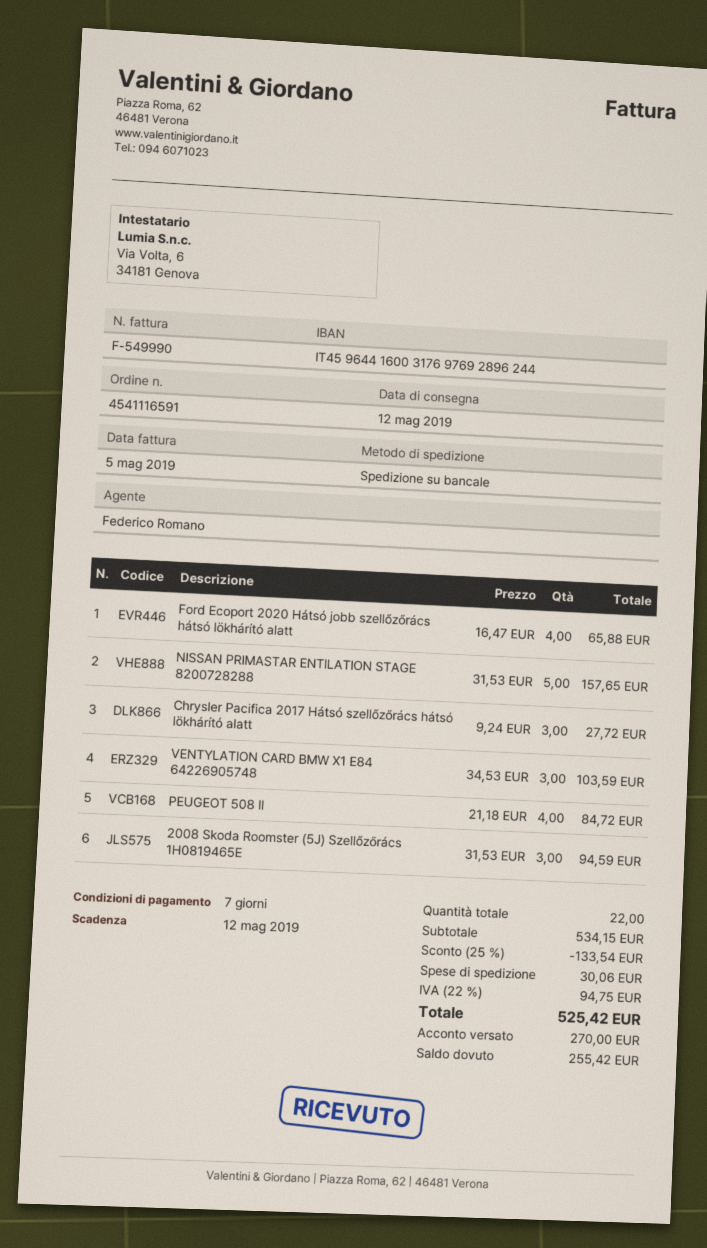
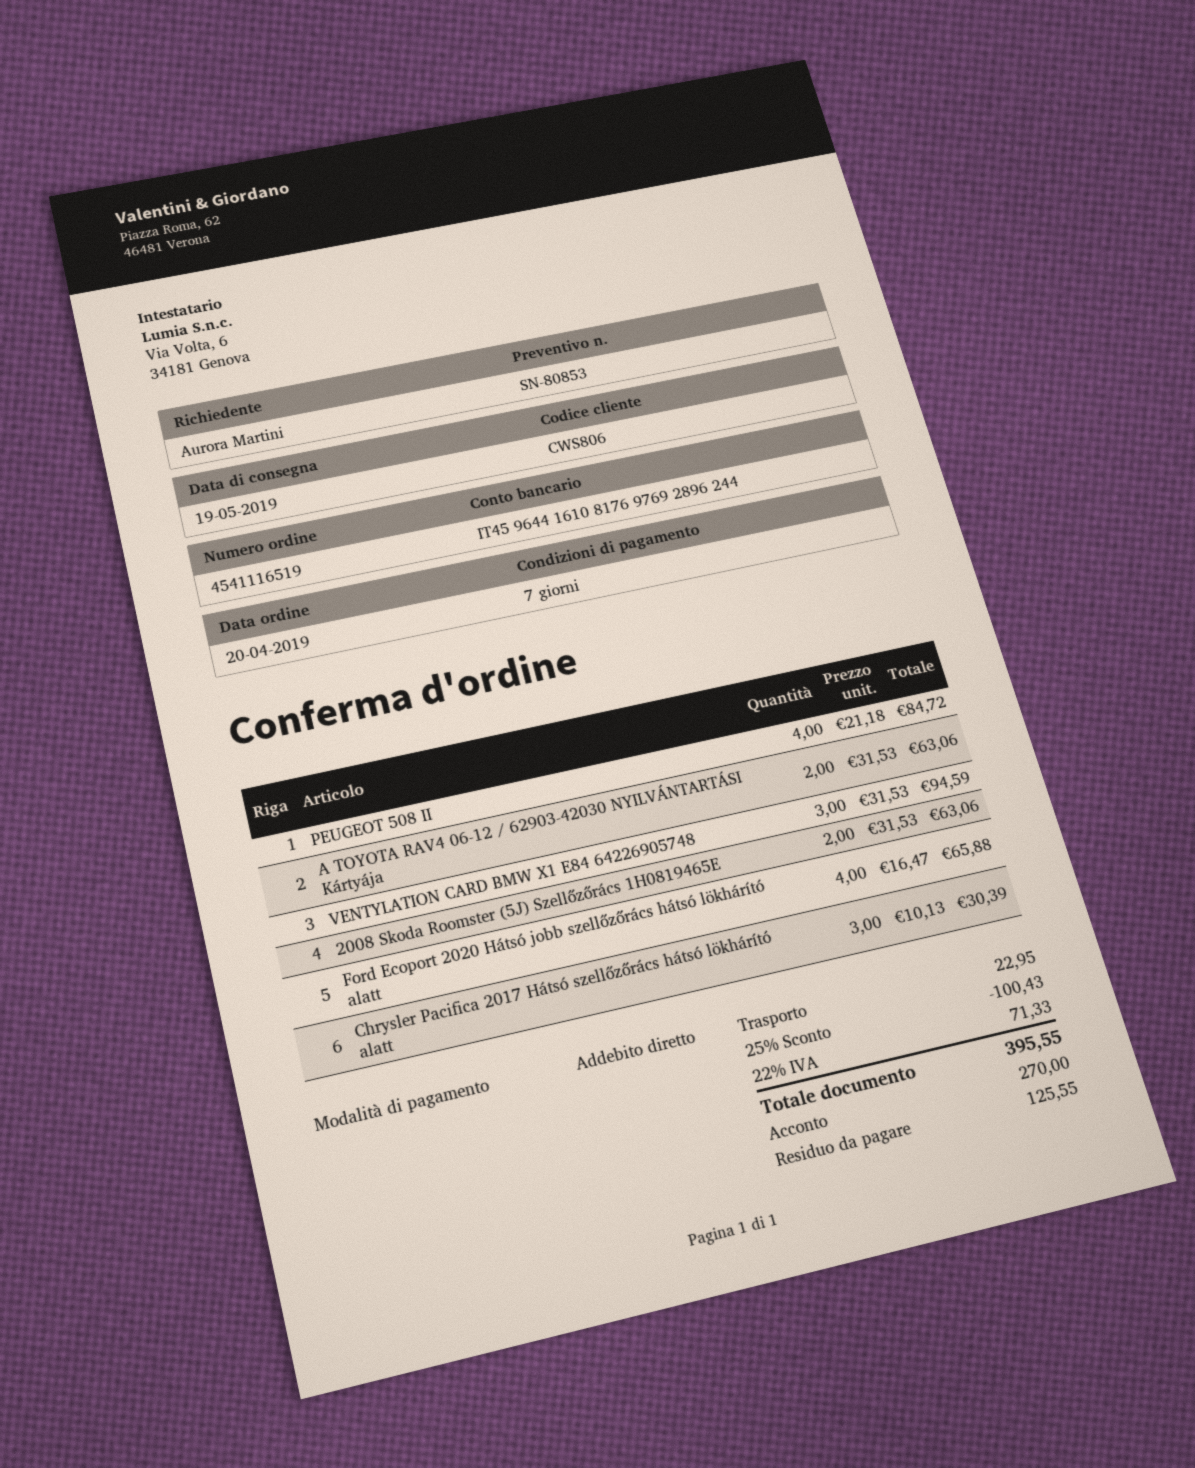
order number: 4541116591 -> 4541116519
delivery date: 2019-05-12 -> 2019-05-19
bank account: IT4596441600317697692896244 -> IT4596441610817697692896244
NISSAN PRIMASTAR ENTILATION STAGE 8200728288: 5 x 31.53 = 157.65 -> none
Chrysler Pacifica 2017 Hátsó szellőzőrács hátsó lökhárító alatt: 3 x 9.24 = 27.72 -> 3 x 10.13 = 30.39
VENTYLATION CARD BMW X1 E84 64226905748: 3 x 34.53 = 103.59 -> 3 x 31.53 = 94.59
2008 Skoda Roomster (5J) Szellőzőrács 1H0819465E: 3 x 31.53 = 94.59 -> 2 x 31.53 = 63.06
A TOYOTA RAV4 06-12 / 62903-42030 NYILVÁNTARTÁSI Kártyája: none -> 2 x 31.53 = 63.06
discount: 25% = 133.54 -> 25% = 100.43
shipping: 30.06 -> 22.95
tax: 22% = 94.75 -> 22% = 71.33
total: 525.42 -> 395.55
balance: 255.42 -> 125.55

